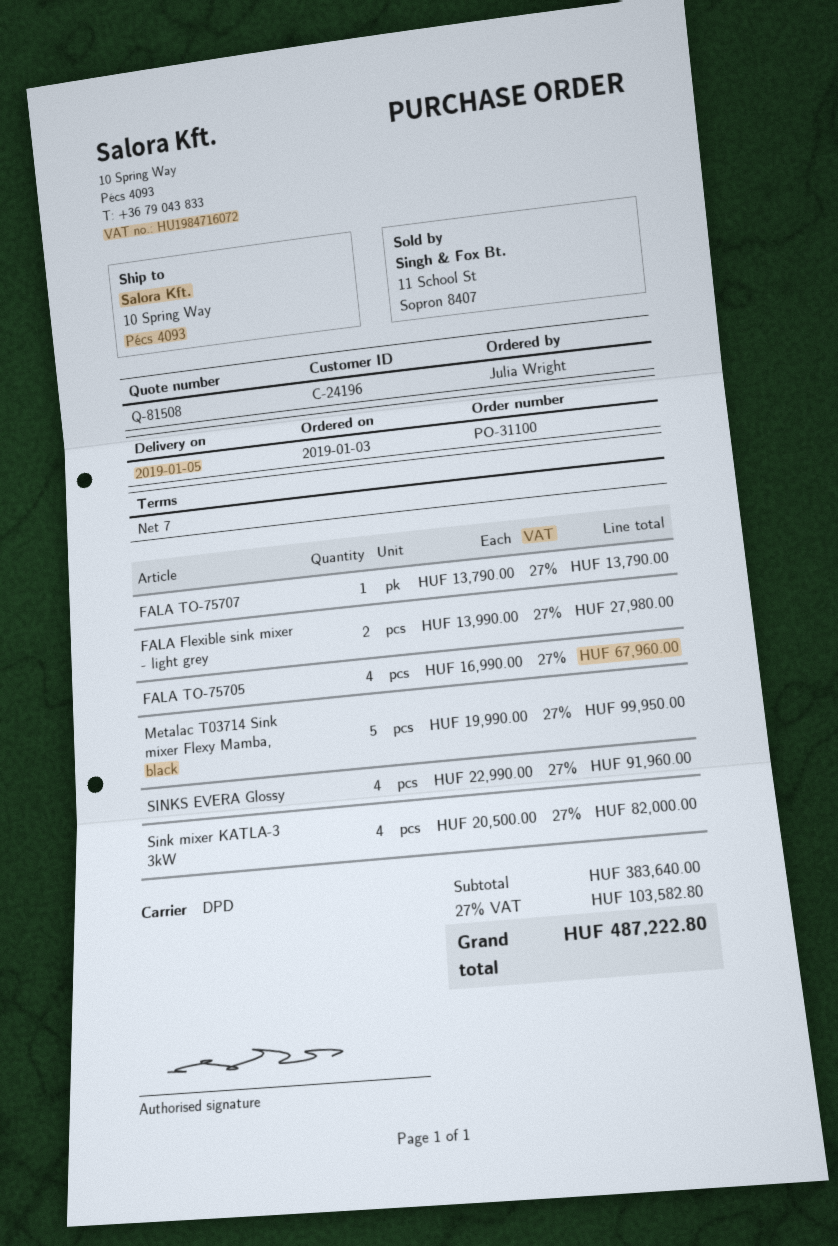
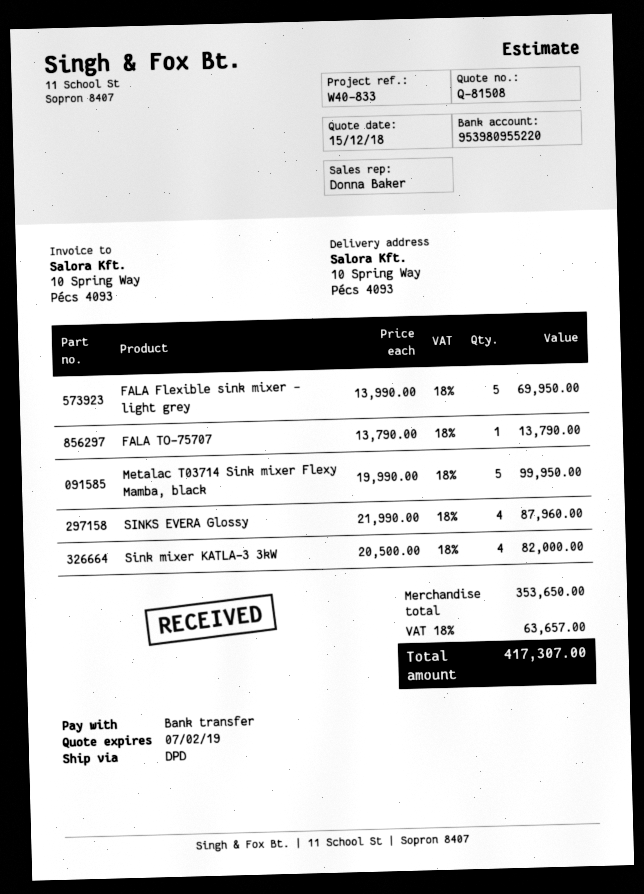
FALA Flexible sink mixer - light grey: 2 x 13990.00 = 27980.00 -> 5 x 13990.00 = 69950.00
FALA TO-75705: 4 x 16990.00 = 67960.00 -> none
SINKS EVERA Glossy: 4 x 22990.00 = 91960.00 -> 4 x 21990.00 = 87960.00
subtotal: 383640.00 -> 353650.00
tax: 27% = 103582.80 -> 18% = 63657.00
total: 487222.80 -> 417307.00

